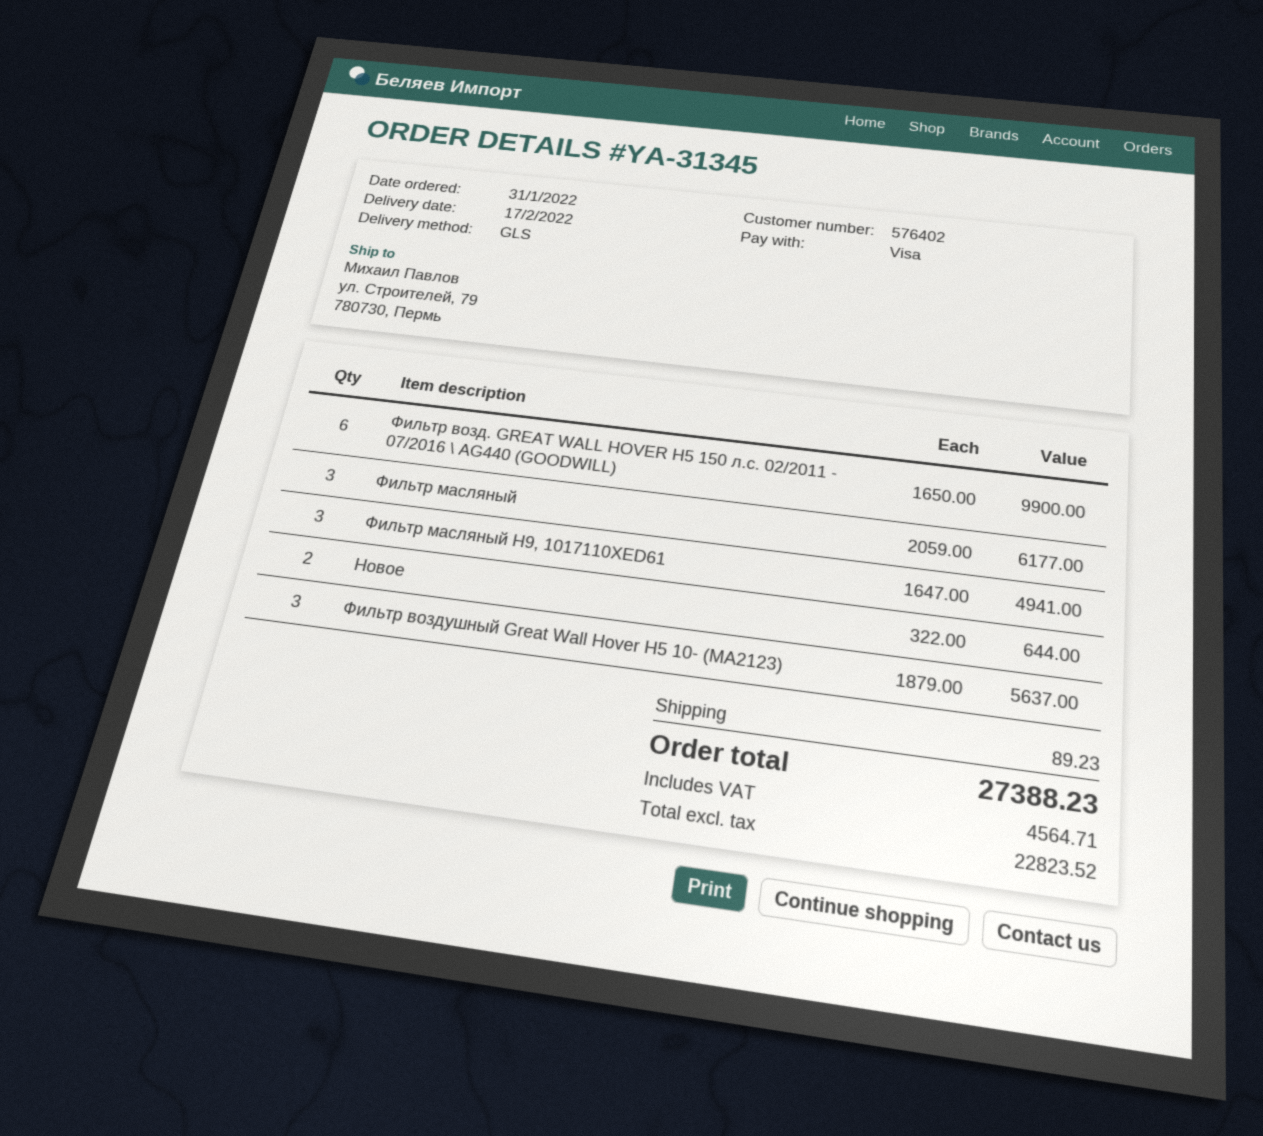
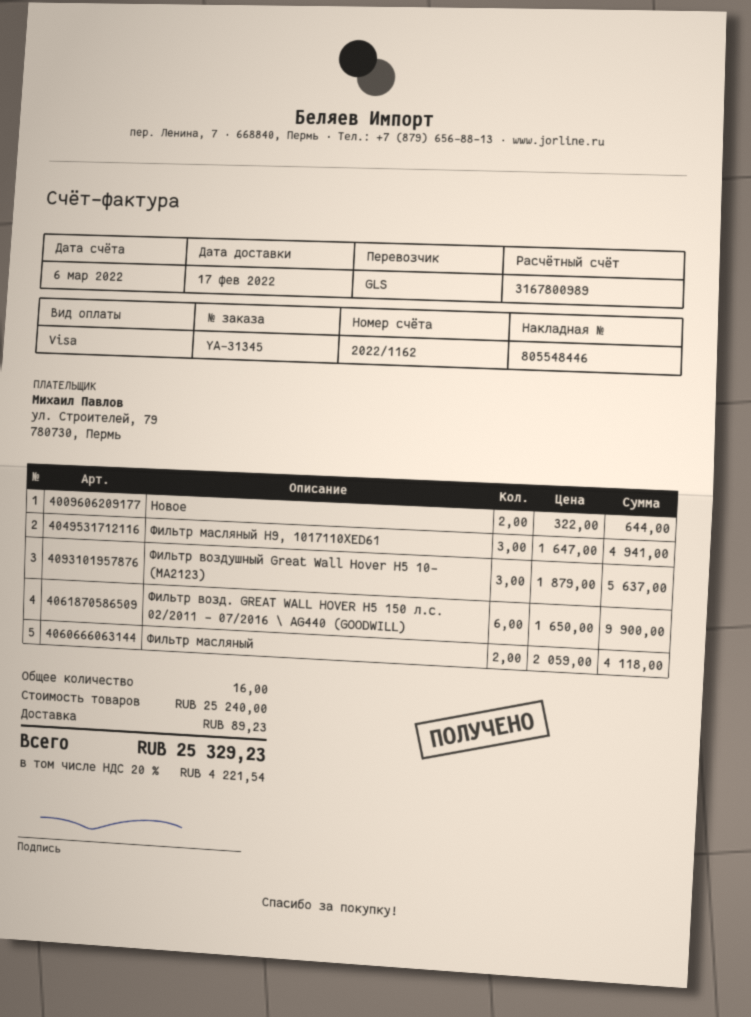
Фильтр масляный: 3 x 2059.00 = 6177.00 -> 2 x 2059.00 = 4118.00
tax: 4564.71 -> 4221.54
total: 27388.23 -> 25329.23

